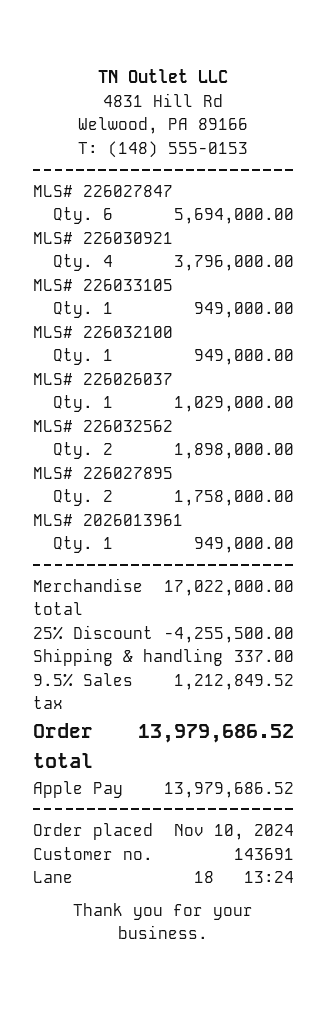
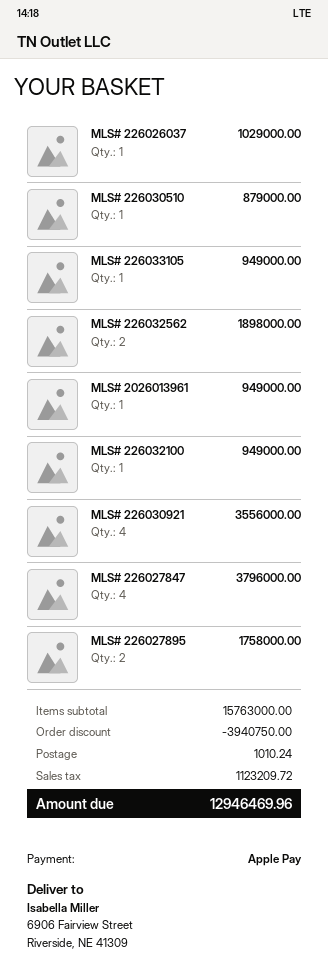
MLS# 226027847: 6 for 5694000.00 -> 4 for 3796000.00
MLS# 226030921: 4 for 3796000.00 -> 4 for 3556000.00
MLS# 226030510: none -> 1 for 879000.00
subtotal: 17022000.00 -> 15763000.00
discount: 4255500.00 -> 3940750.00
shipping: 337.00 -> 1010.24
tax: 1212849.52 -> 1123209.72
total: 13979686.52 -> 12946469.96

